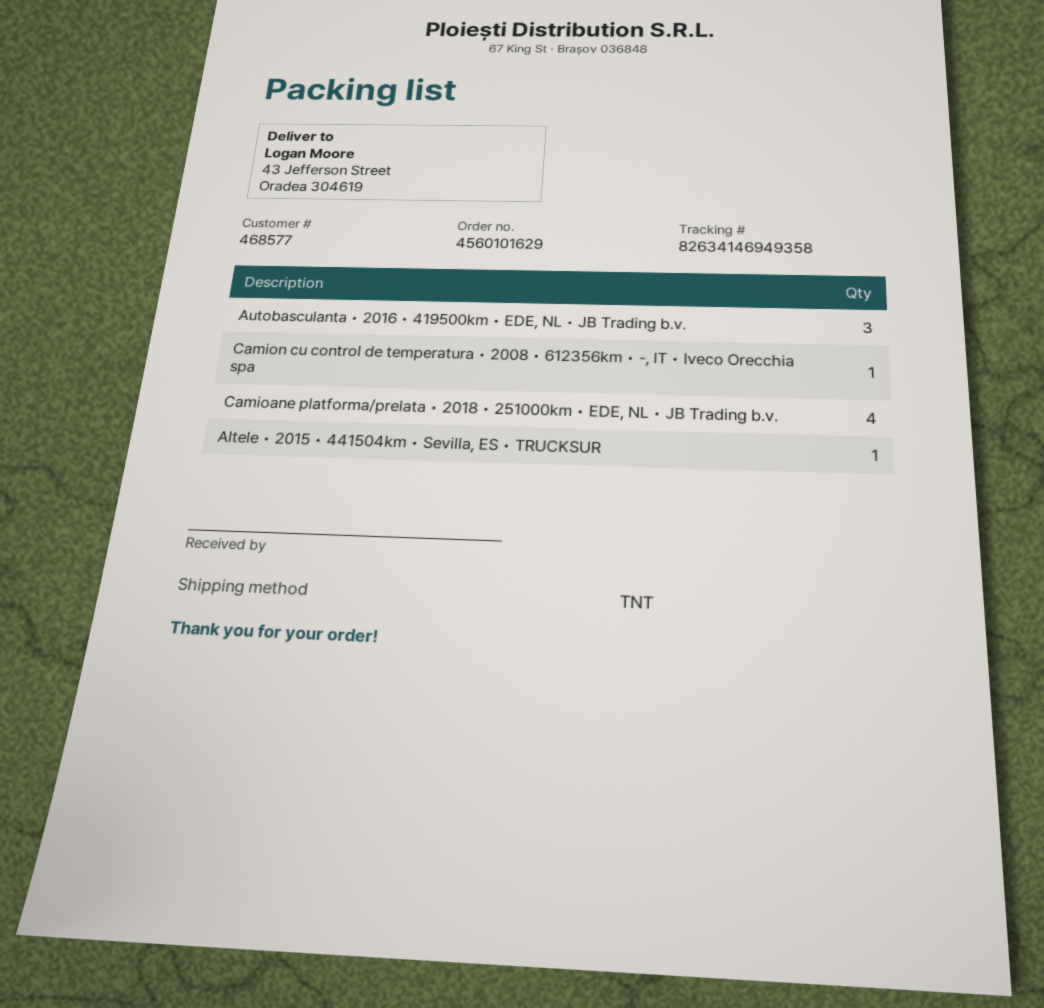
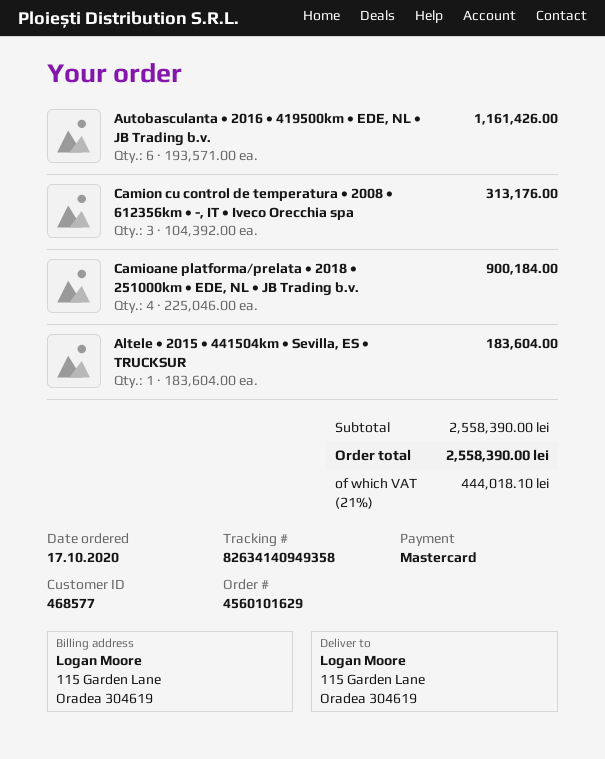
tracking number: 82634146949358 -> 82634140949358
ship to: 43 Jefferson Street, Oradea 304619 -> 115 Garden Lane, Oradea 304619
Autobasculanta • 2016 • 419500km • EDE, NL • JB Trading b.v.: 3 -> 6
Camion cu control de temperatura • 2008 • 612356km • -, IT • Iveco Orecchia spa: 1 -> 3

